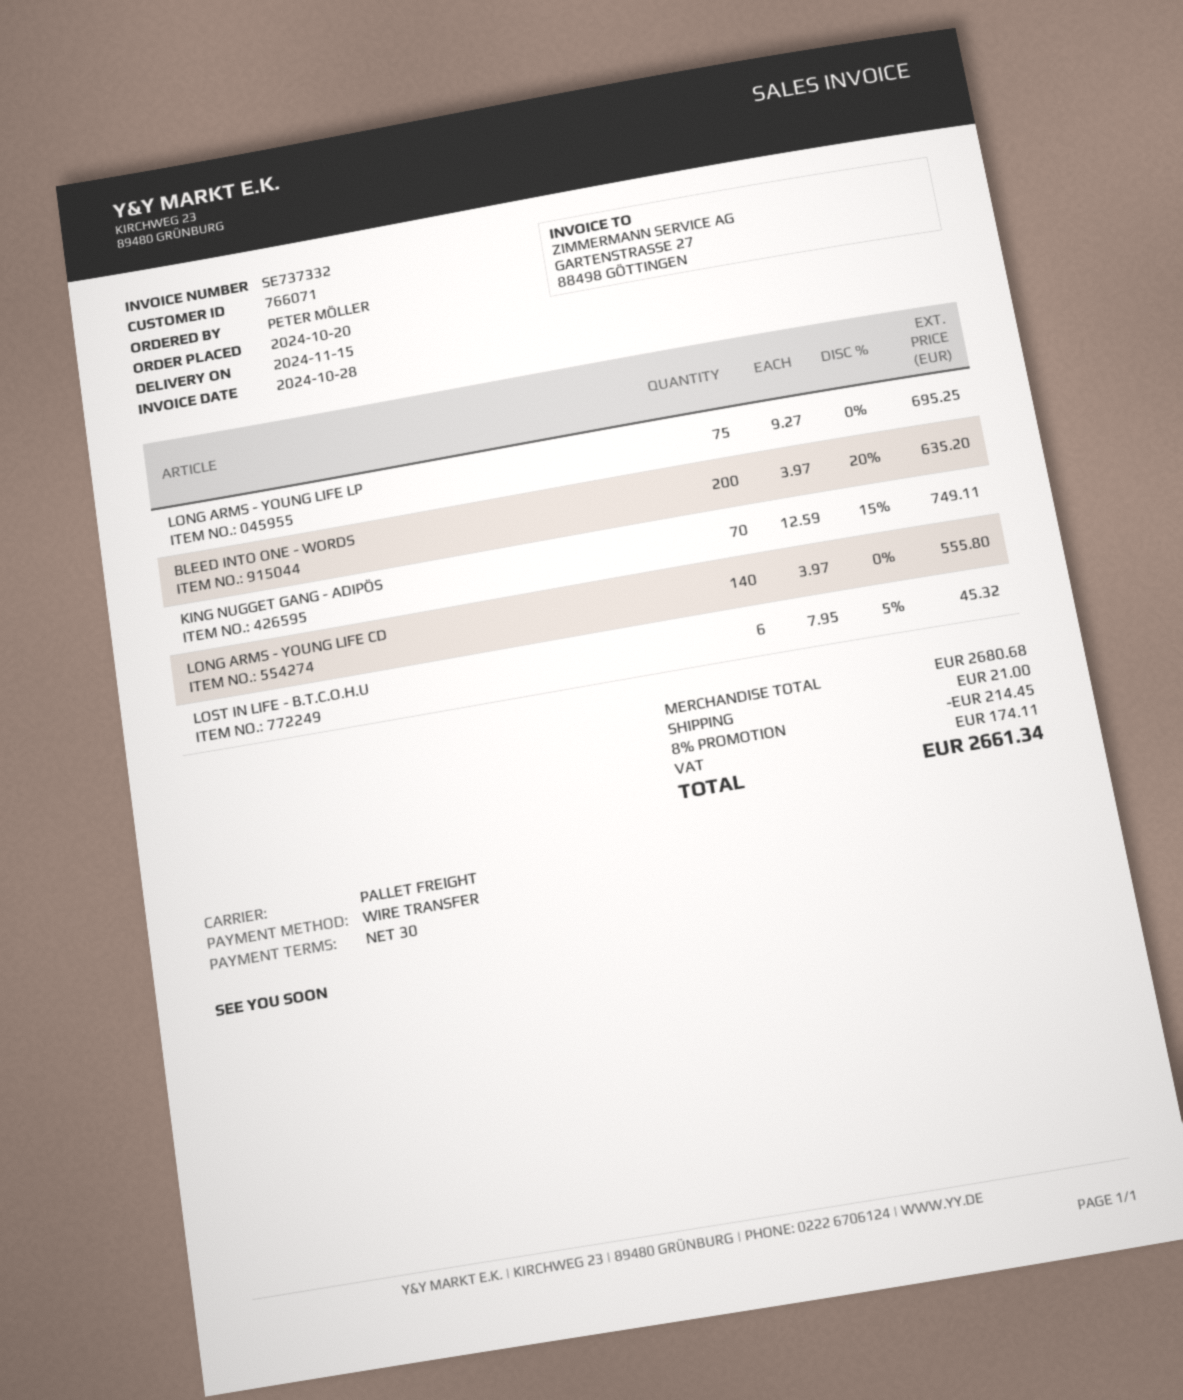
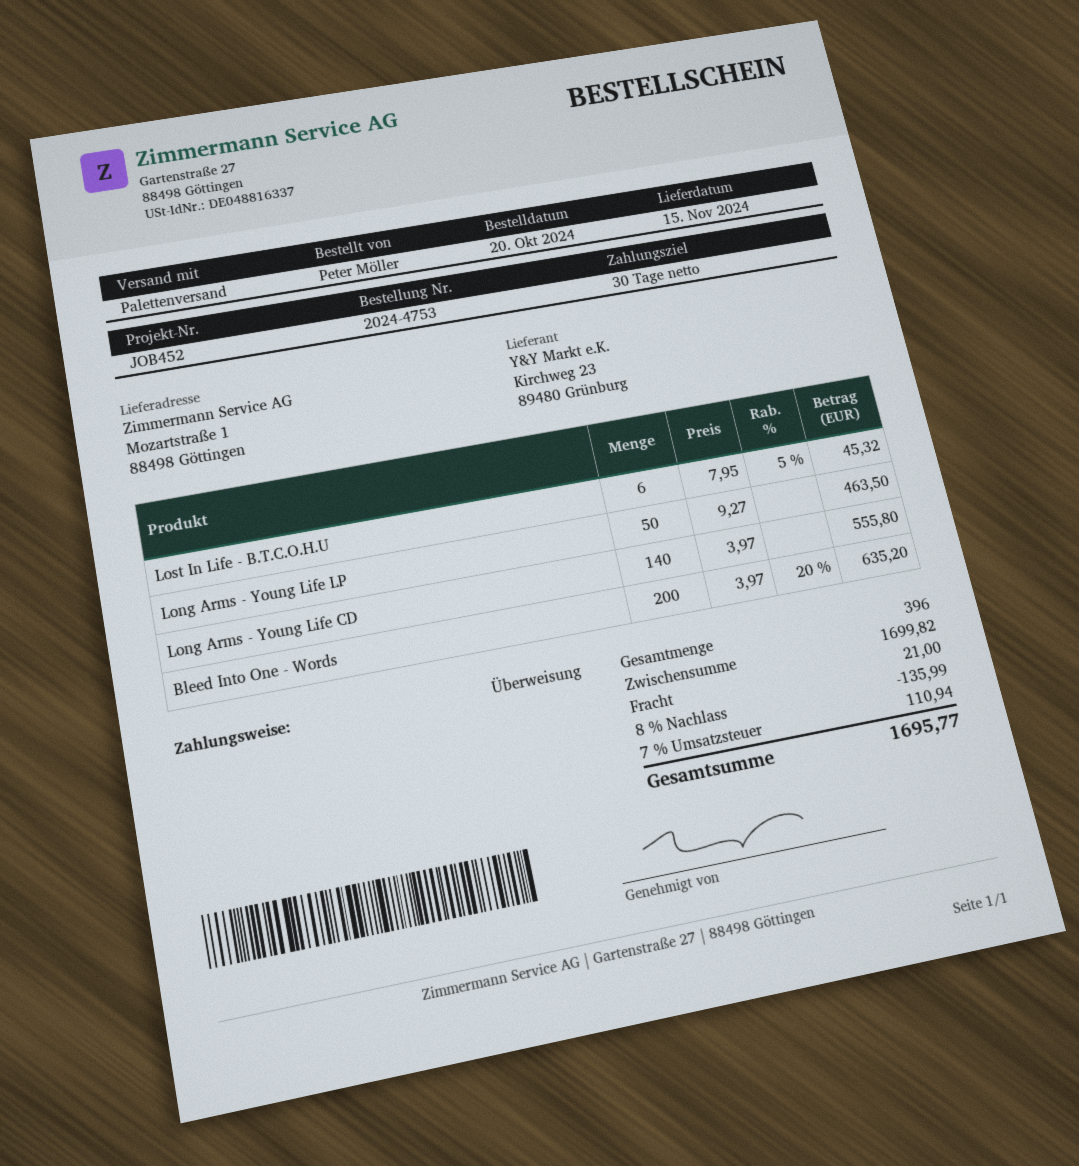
LONG ARMS - YOUNG LIFE LP: 75 x 9.27 = 695.25 -> 50 x 9.27 = 463.50
KING NUGGET GANG - ADIPÖS: 70 x 12.59 - 15% = 749.11 -> none
subtotal: 2680.68 -> 1699.82
discount: 8% = 214.45 -> 8% = 135.99
tax: 174.11 -> 110.94
total: 2661.34 -> 1695.77

